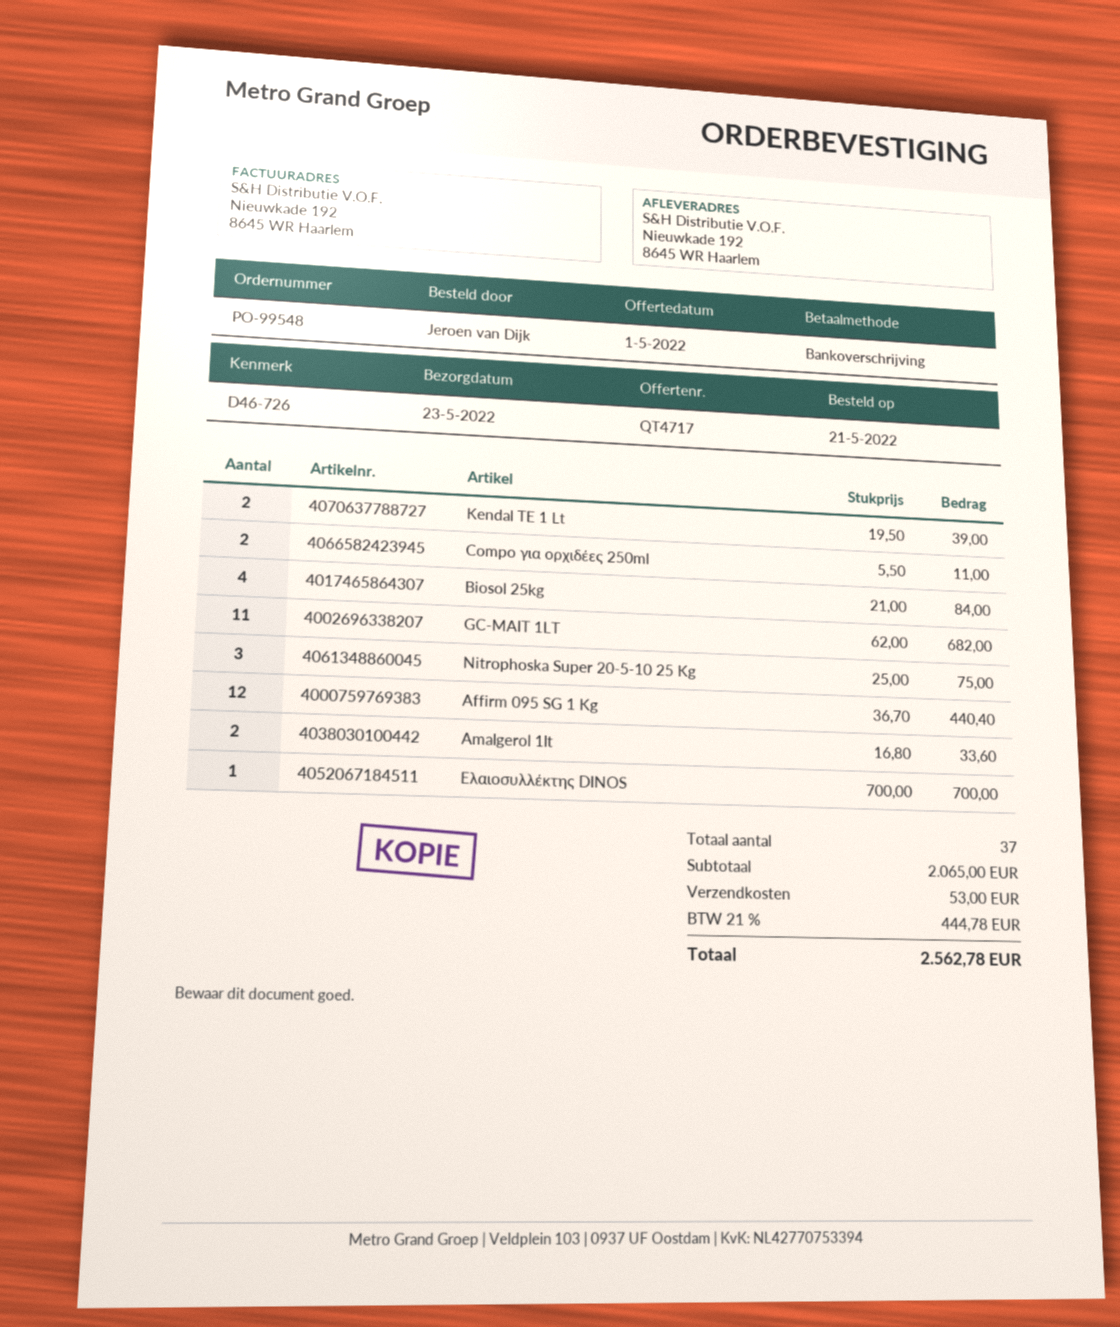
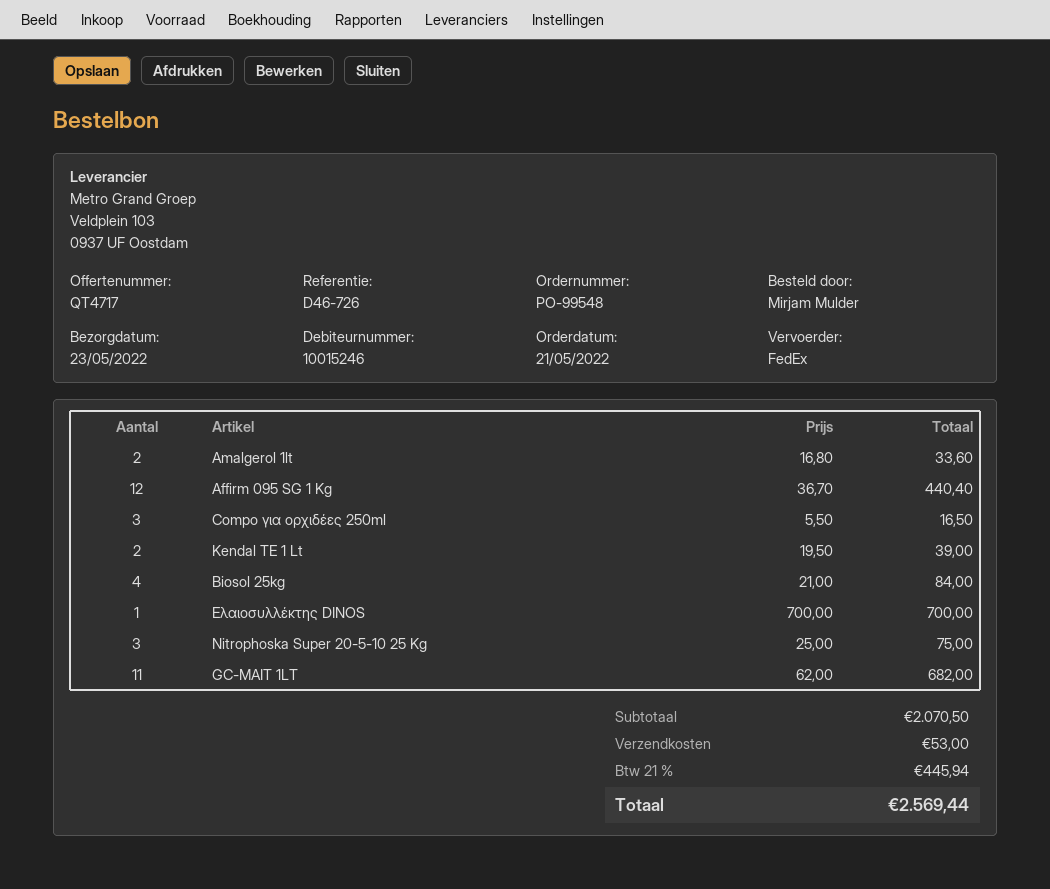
ordered by: Jeroen van Dijk -> Mirjam Mulder
Compo για ορχιδέες 250ml: 2 x 5.50 = 11.00 -> 3 x 5.50 = 16.50
subtotal: 2065.00 -> 2070.50
tax: 21% = 444.78 -> 21% = 445.94
total: 2562.78 -> 2569.44

